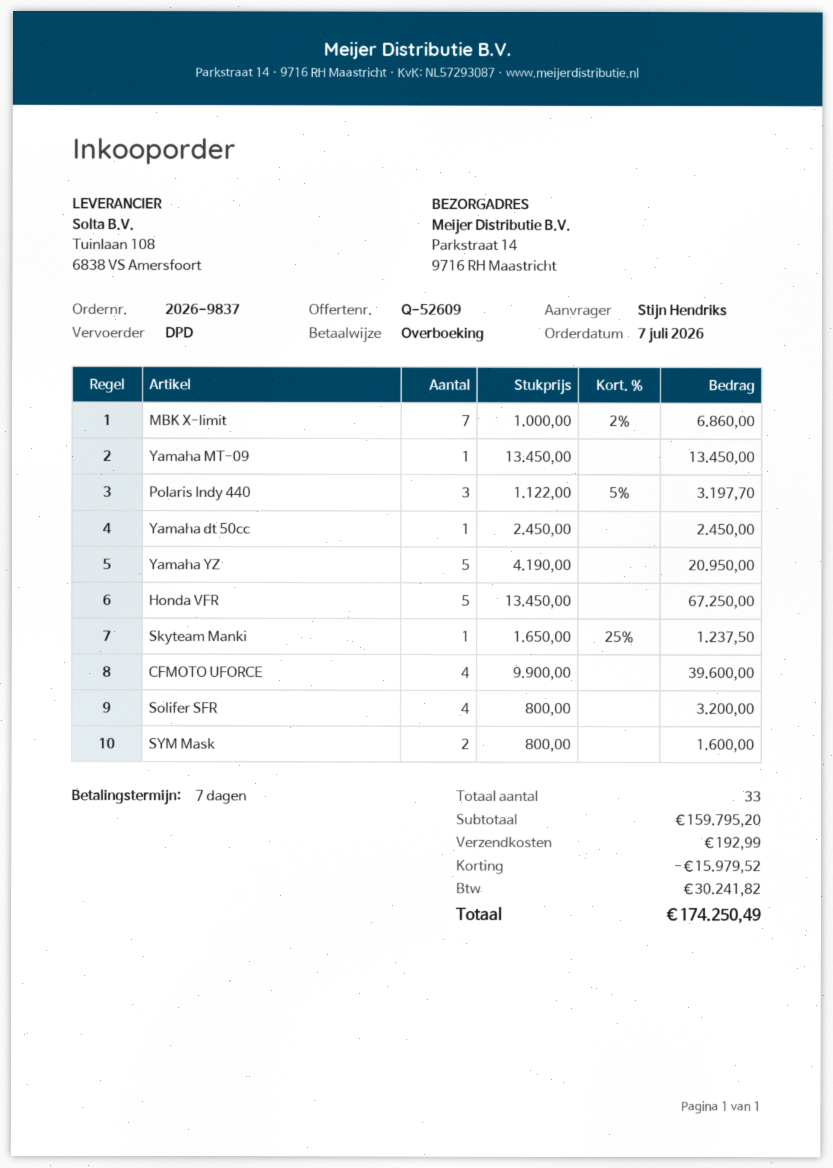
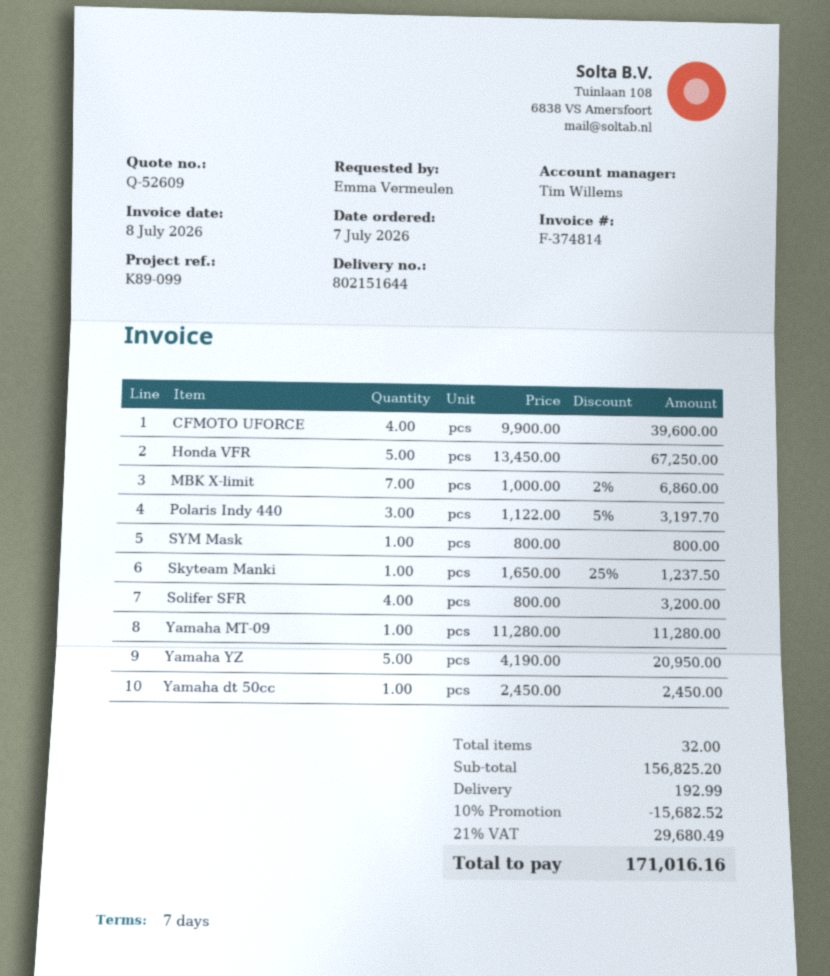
ordered by: Stijn Hendriks -> Emma Vermeulen
Yamaha MT-09: 1 x 13450.00 = 13450.00 -> 1 x 11280.00 = 11280.00
SYM Mask: 2 x 800.00 = 1600.00 -> 1 x 800.00 = 800.00
total quantity: 33 -> 32
subtotal: 159795.20 -> 156825.20
discount: 15979.52 -> 15682.52
tax: 30241.82 -> 29680.49
total: 174250.49 -> 171016.16

